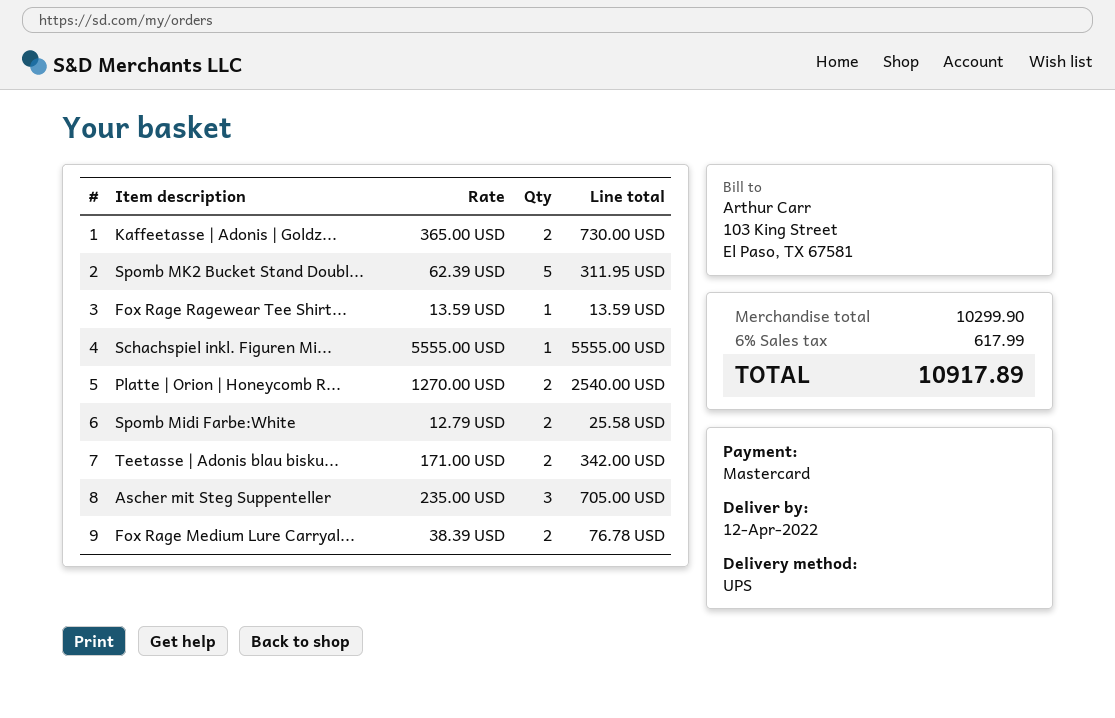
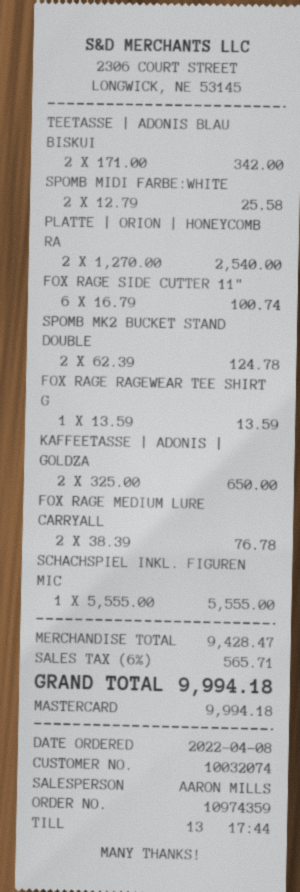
Kaffeetasse | Adonis | Goldz...: 2 x 365.00 = 730.00 -> 2 x 325.00 = 650.00
Spomb MK2 Bucket Stand Doubl...: 5 x 62.39 = 311.95 -> 2 x 62.39 = 124.78
Ascher mit Steg Suppenteller: 3 x 235.00 = 705.00 -> none
FOX RAGE SIDE CUTTER 11": none -> 6 x 16.79 = 100.74
subtotal: 10299.90 -> 9428.47
tax: 6% = 617.99 -> 6% = 565.71
total: 10917.89 -> 9994.18

